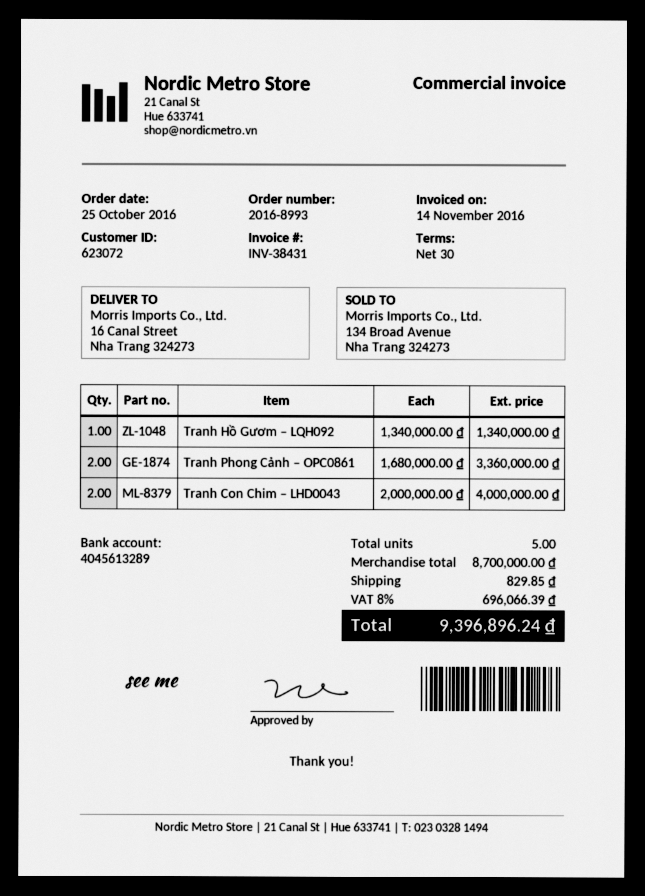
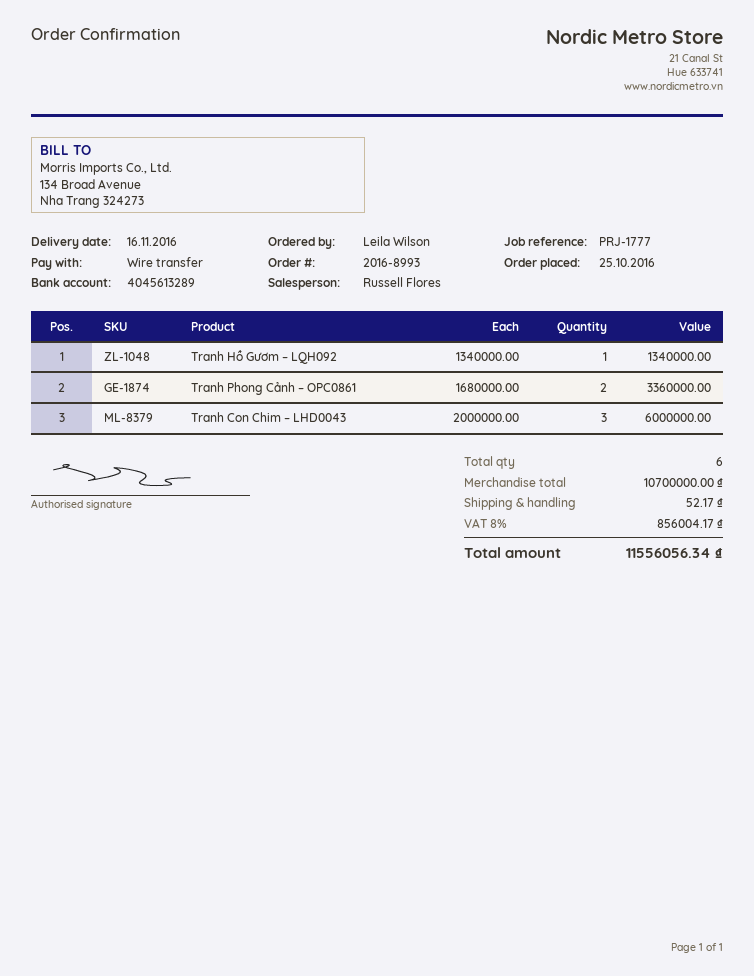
Tranh Con Chim – LHD0043: 2 x 2000000.00 = 4000000.00 -> 3 x 2000000.00 = 6000000.00
total quantity: 5 -> 6
subtotal: 8700000.00 -> 10700000.00
shipping: 829.85 -> 52.17
tax: 8% = 696066.39 -> 8% = 856004.17
total: 9396896.24 -> 11556056.34

